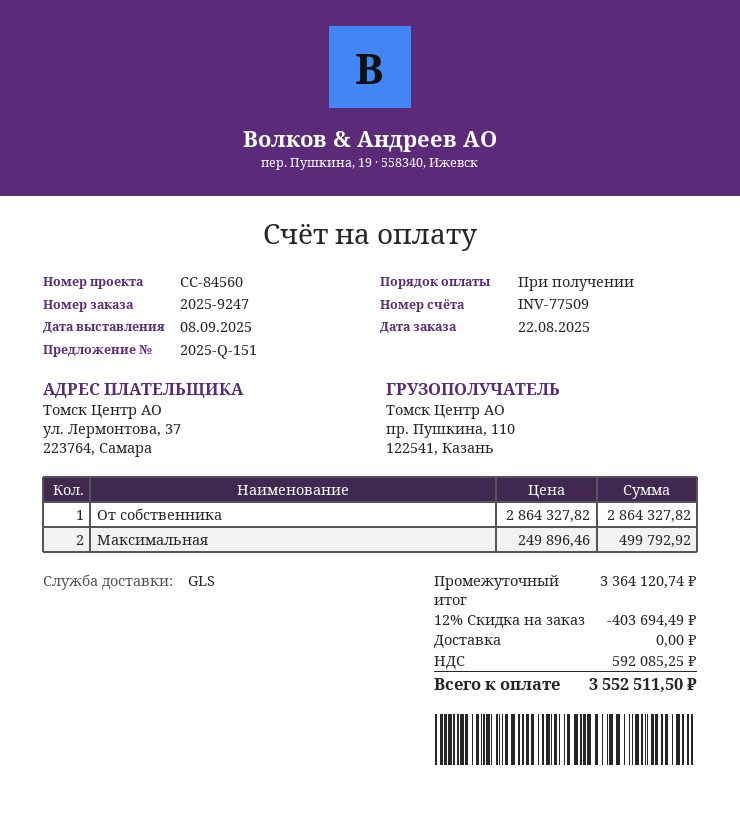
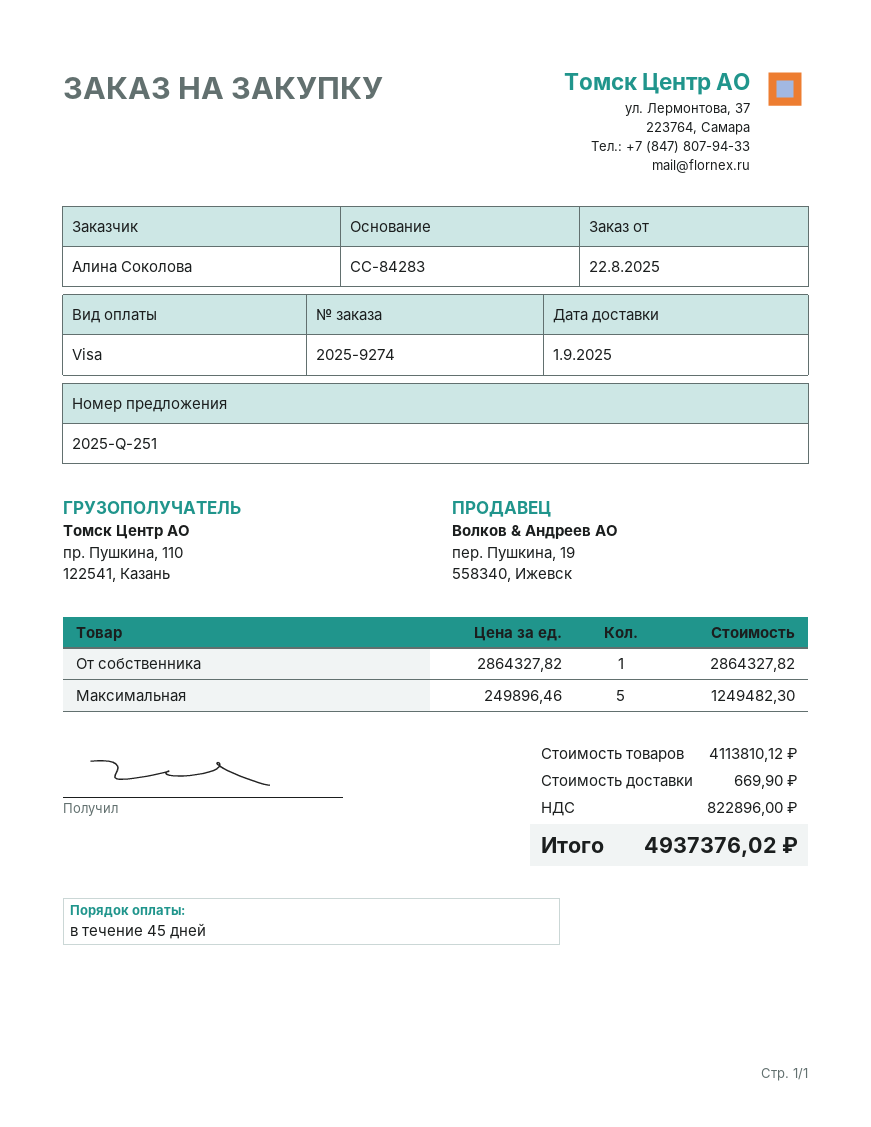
quote number: 2025-Q-151 -> 2025-Q-251
order number: 2025-9247 -> 2025-9274
payment terms: on receipt -> 45 days
reference: CC-84560 -> CC-84283
Максимальная: 2 x 249896.46 = 499792.92 -> 5 x 249896.46 = 1249482.30
subtotal: 3364120.74 -> 4113810.12
discount: 12% = 403694.49 -> none
shipping: 0.00 -> 669.90
tax: 592085.25 -> 822896.00
total: 3552511.50 -> 4937376.02

